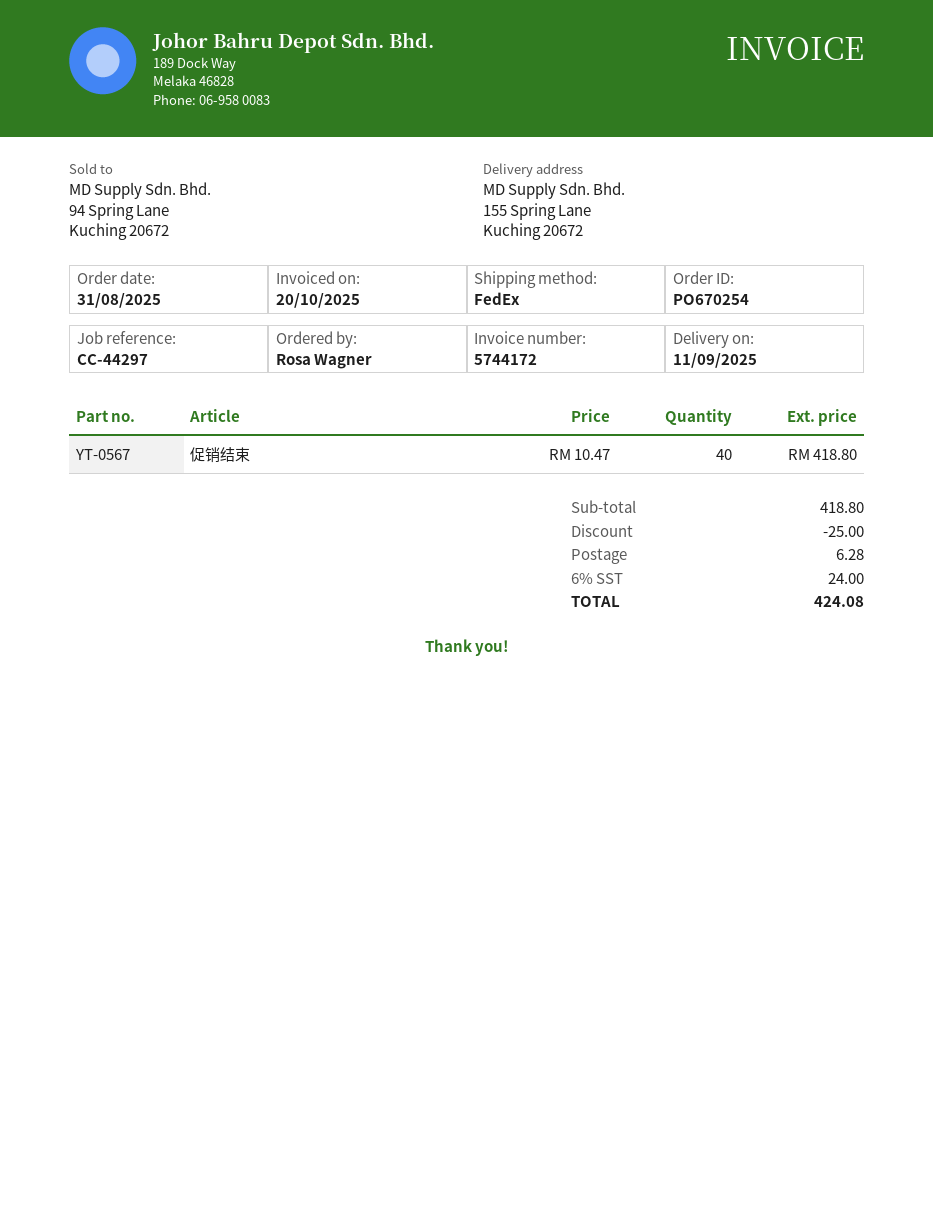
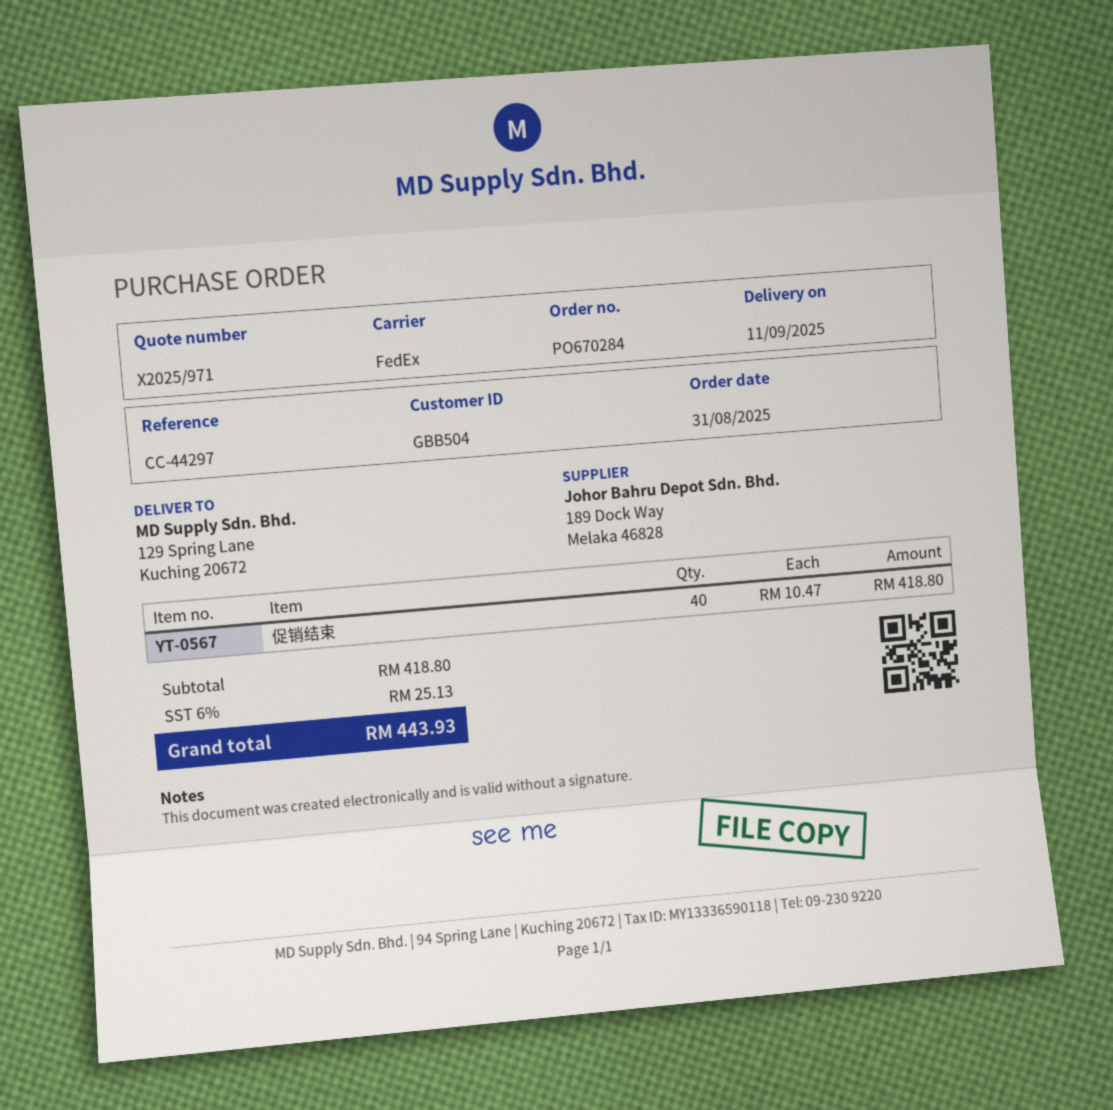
order number: PO670254 -> PO670284
ship to: 155 Spring Lane, Kuching 20672 -> 129 Spring Lane, Kuching 20672
discount: 25.00 -> none
shipping: 6.28 -> none
tax: 6% = 24.00 -> 6% = 25.13
total: 424.08 -> 443.93

